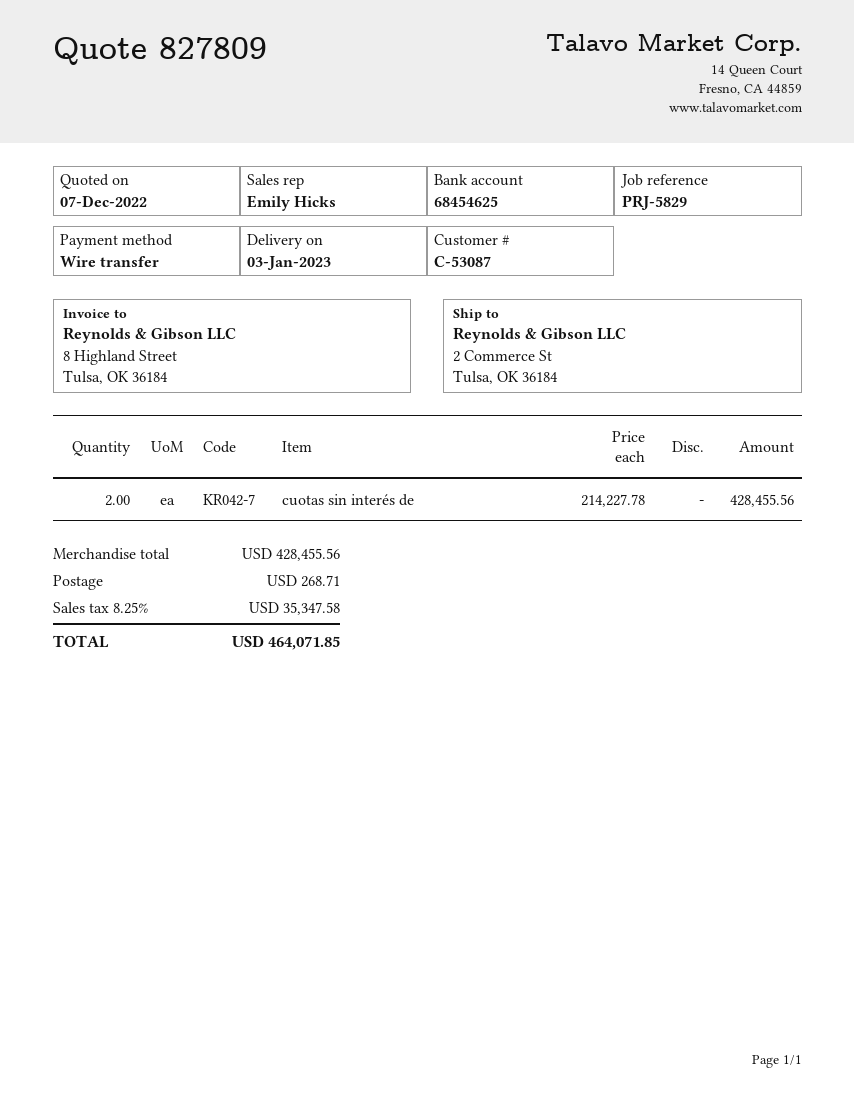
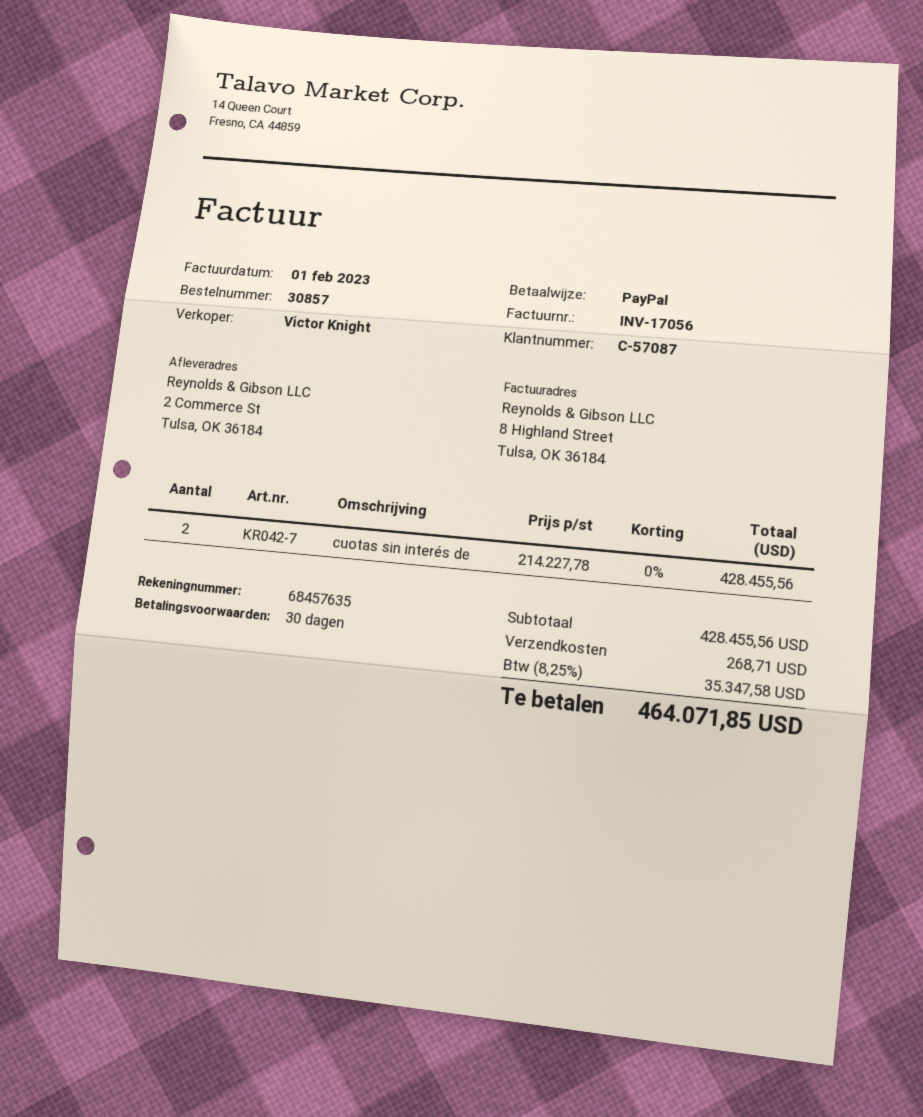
customer number: C-53087 -> C-57087
sales rep: Emily Hicks -> Victor Knight
payment method: bank transfer -> PayPal
bank account: 68454625 -> 68457635

